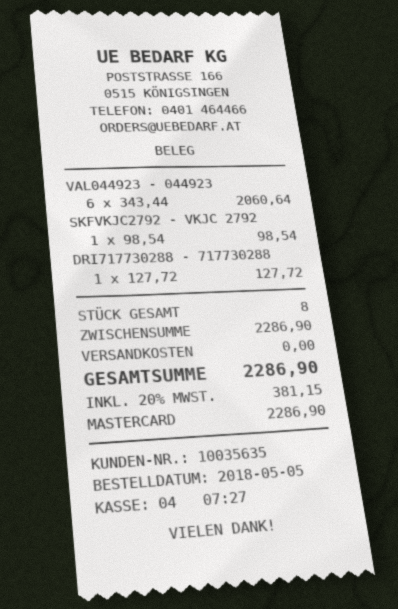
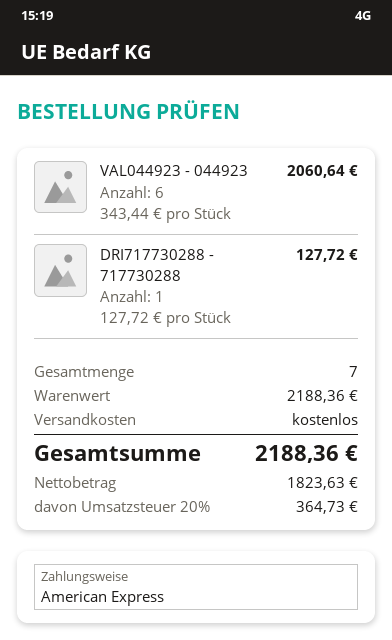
payment method: Mastercard -> American Express
SKFVKJC2792 - VKJC 2792: 1 x 98.54 = 98.54 -> none
total quantity: 8 -> 7
subtotal: 2286.90 -> 2188.36
tax: 20% = 381.15 -> 20% = 364.73
total: 2286.90 -> 2188.36

